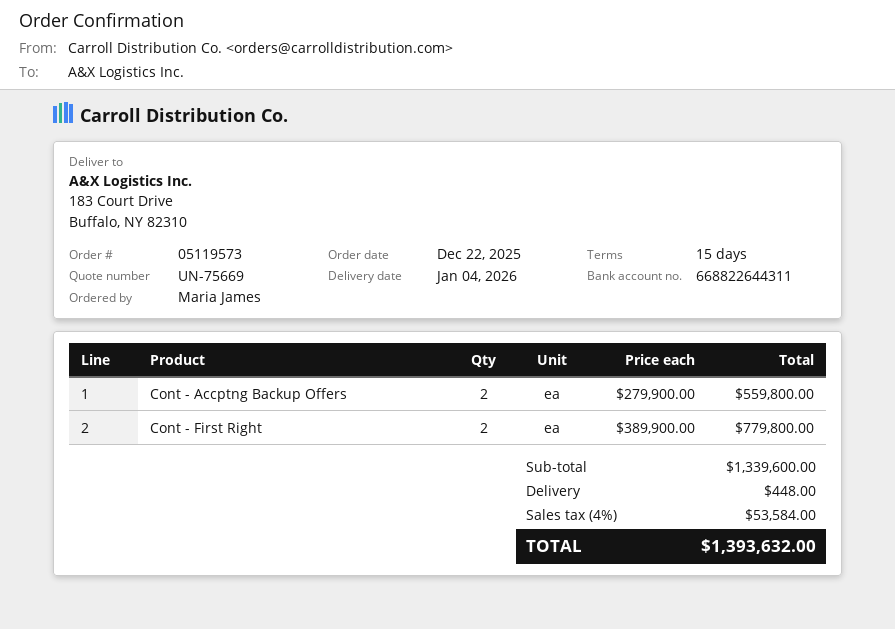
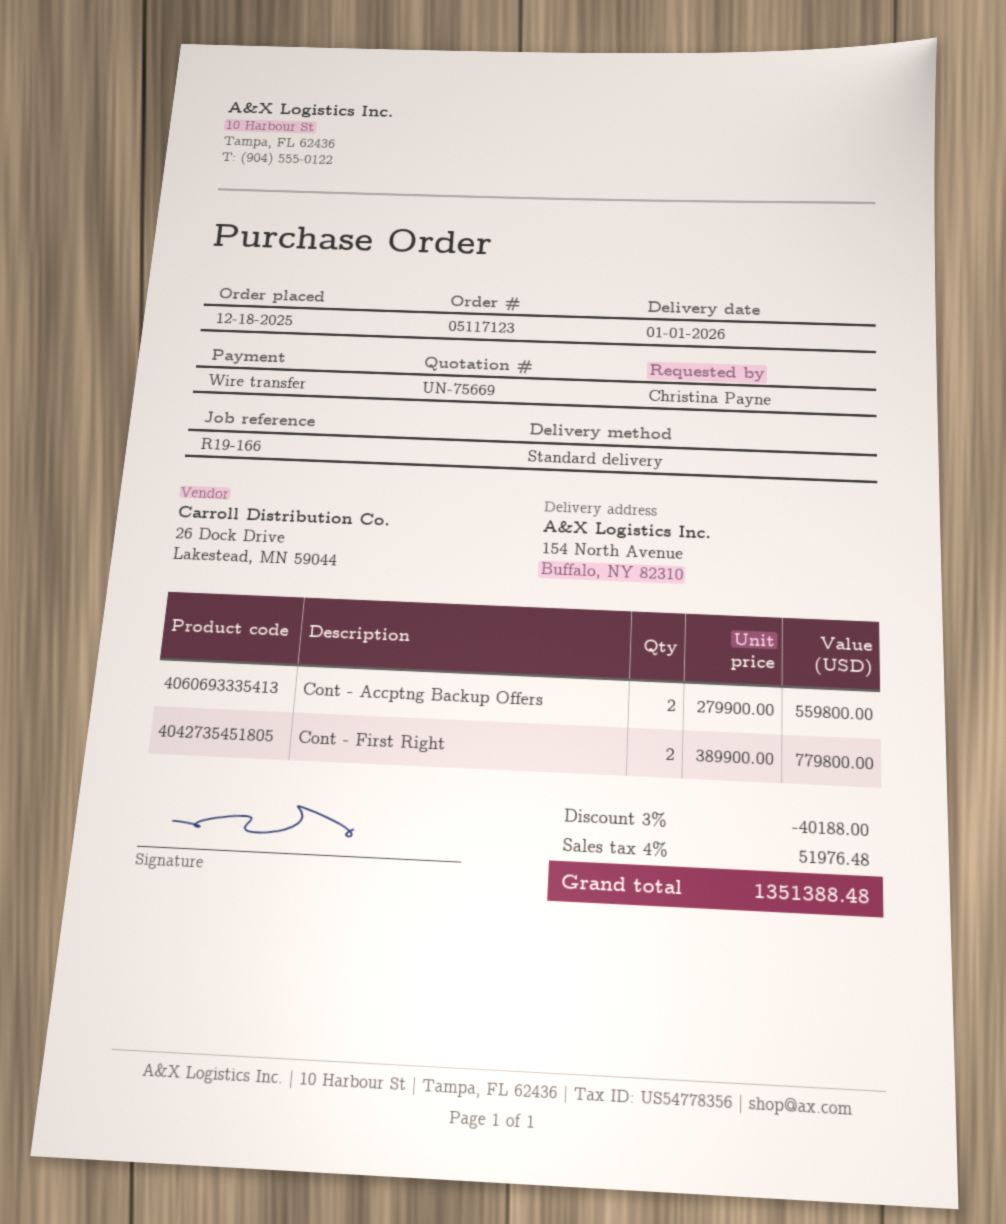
order number: 05119573 -> 05117123
order date: 2025-12-22 -> 2025-12-18
delivery date: 2026-01-04 -> 2026-01-01
ordered by: Maria James -> Christina Payne
ship to: 183 Court Drive, Buffalo, NY 82310 -> 154 North Avenue, Buffalo, NY 82310
discount: none -> 3% = 40188.00
shipping: 448.00 -> none
tax: 4% = 53584.00 -> 4% = 51976.48
total: 1393632.00 -> 1351388.48

